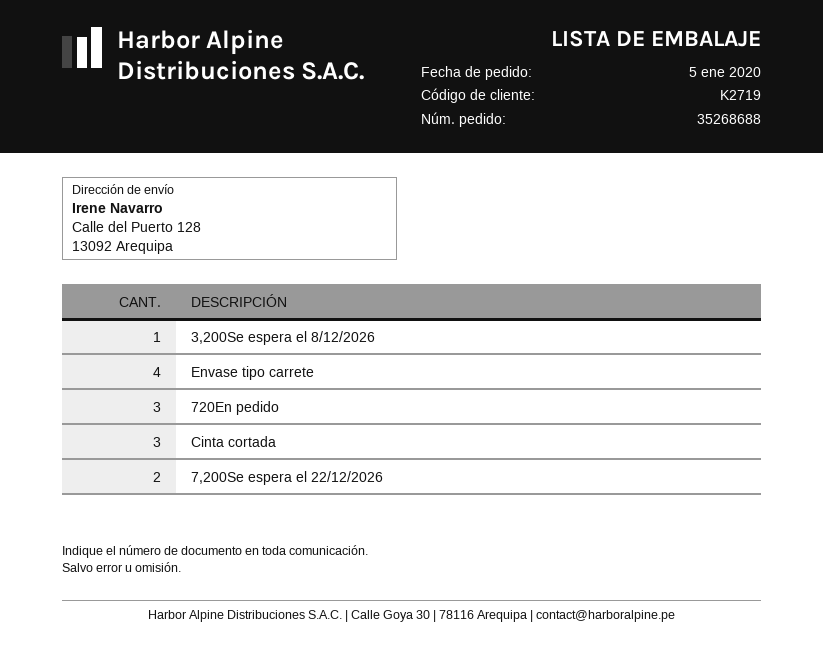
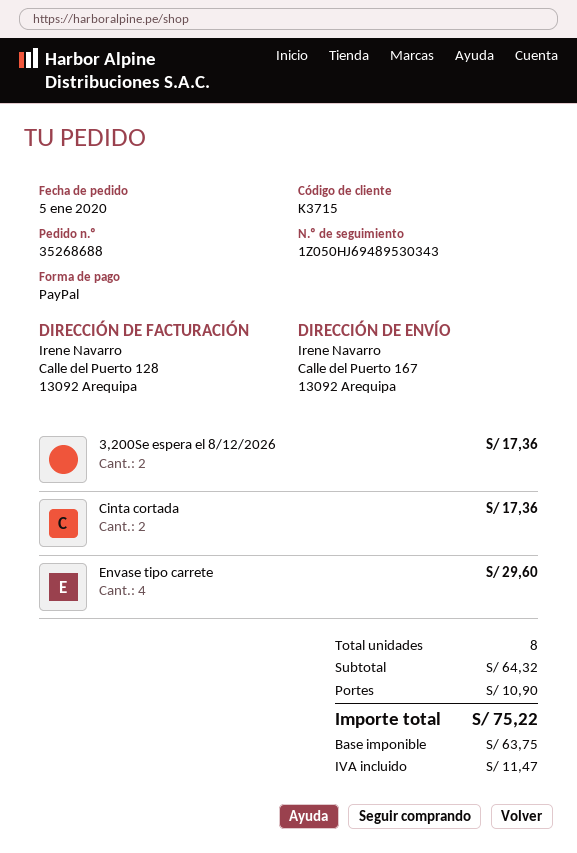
customer number: K2719 -> K3715
ship to: Calle del Puerto 128, 13092 Arequipa -> Calle del Puerto 167, 13092 Arequipa
3,200Se espera el 8/12/2026: 1 -> 2
720En pedido: 3 -> none
Cinta cortada: 3 -> 2
7,200Se espera el 22/12/2026: 2 -> none

